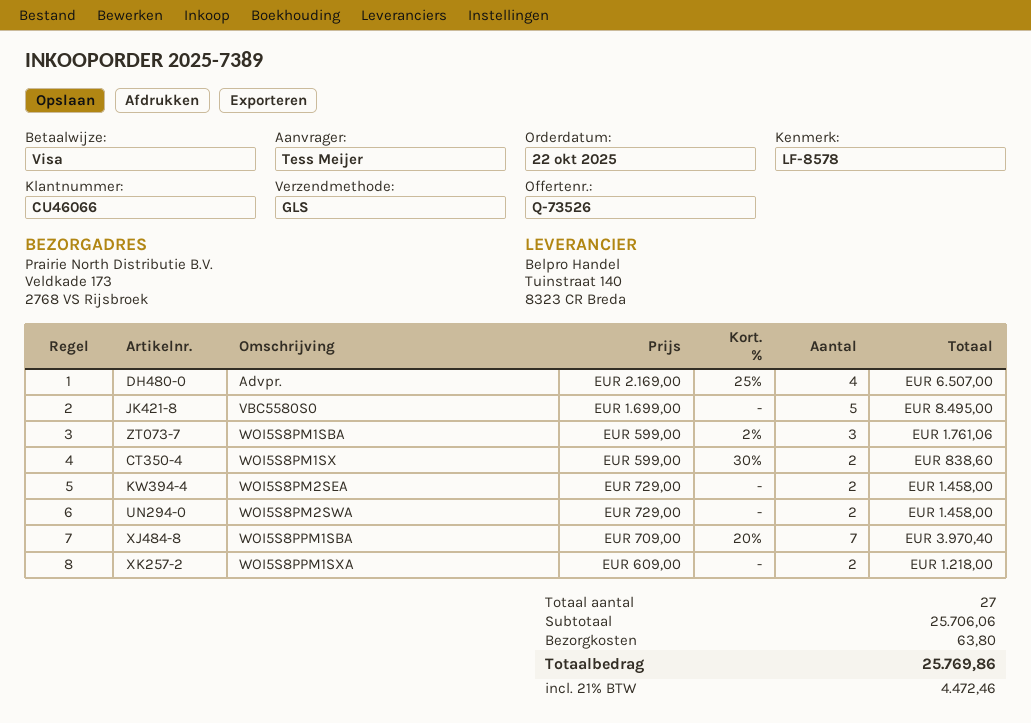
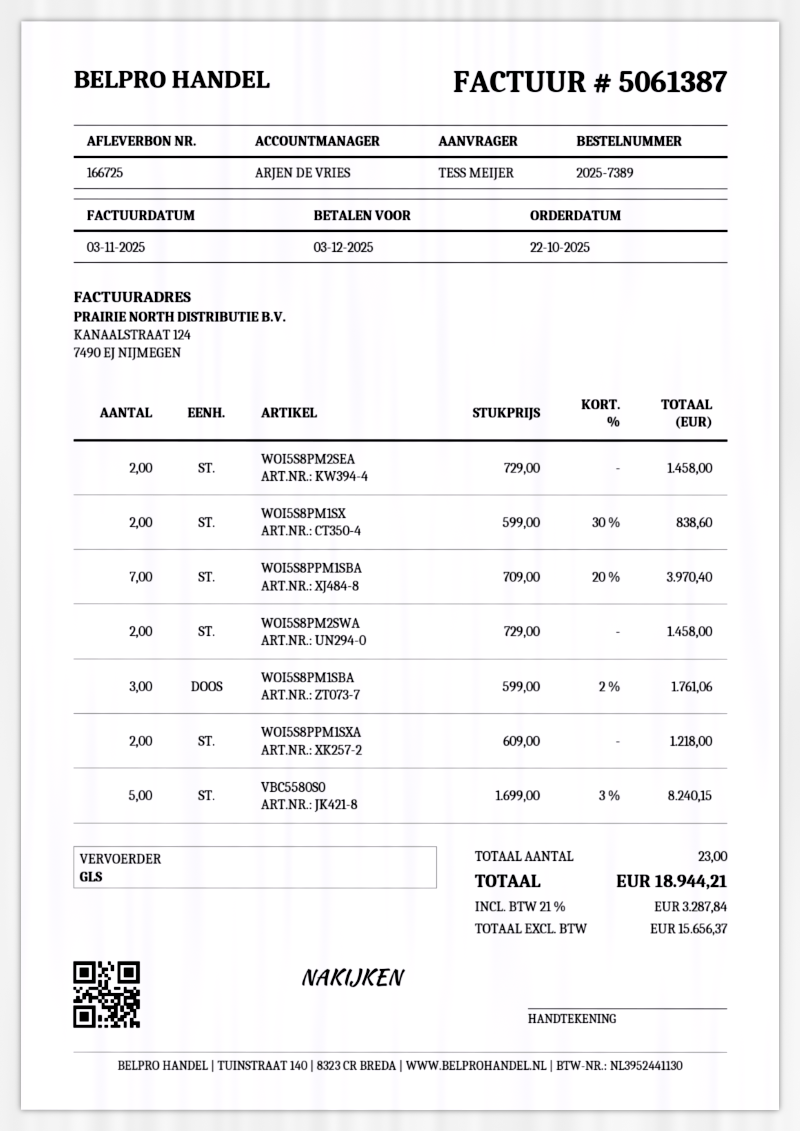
Advpr.: 4 x 2169.00 - 25% = 6507.00 -> none
VBC5580S0: 5 x 1699.00 = 8495.00 -> 5 x 1699.00 - 3% = 8240.15
total quantity: 27 -> 23
shipping: 63.80 -> none
tax: 21% = 4472.46 -> 21% = 3287.84
total: 25769.86 -> 18944.21

